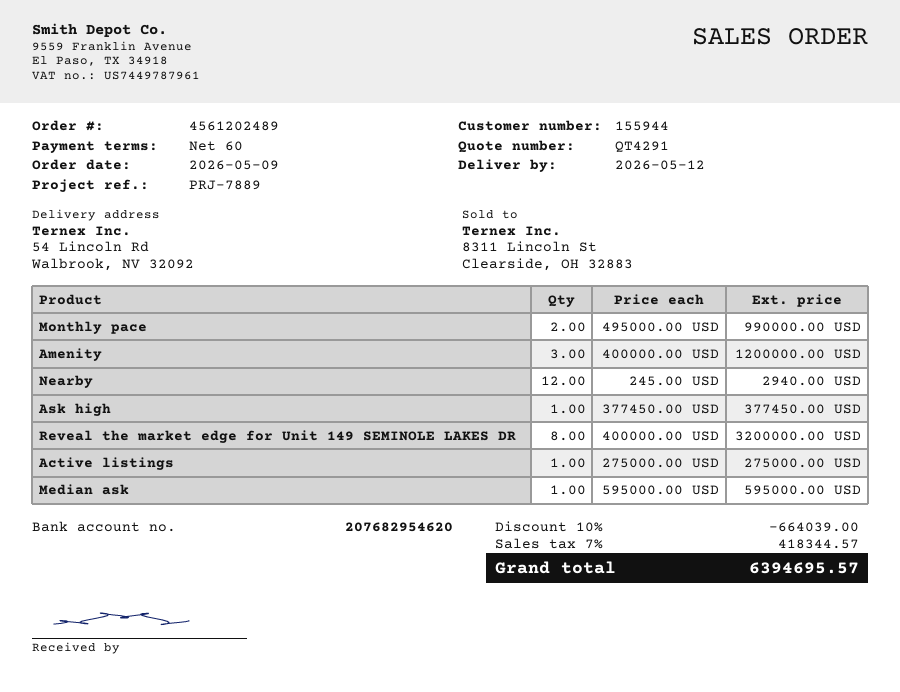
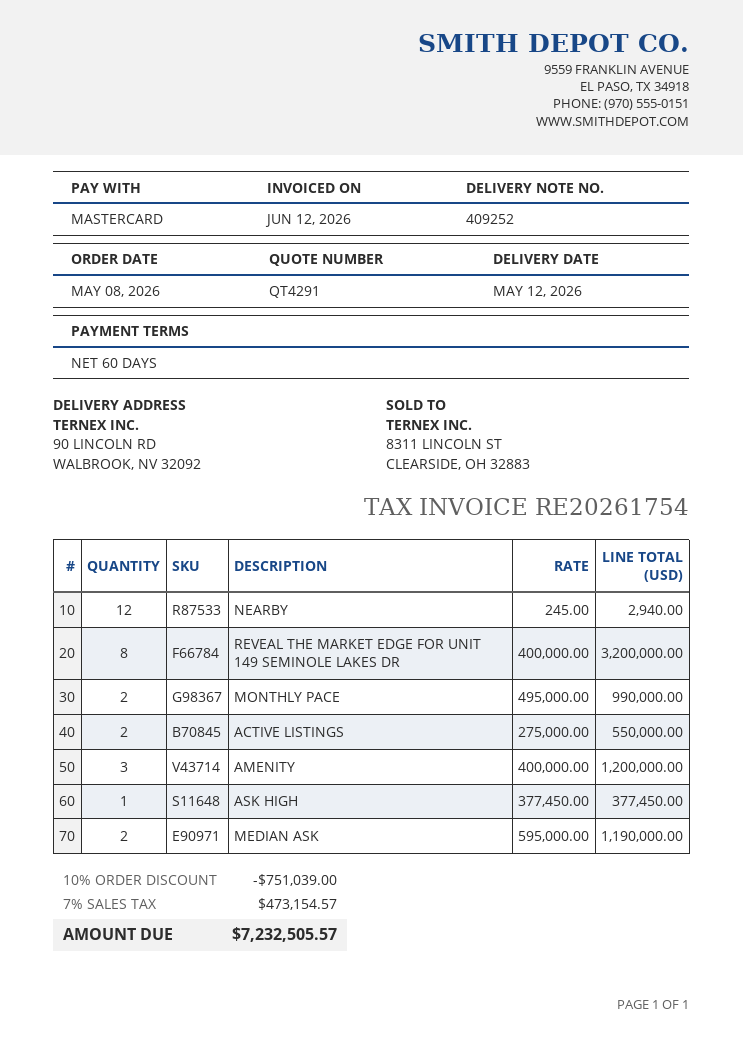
order date: 2026-05-09 -> 2026-05-08
ship to: 54 Lincoln Rd, Walbrook, NV 32092 -> 90 LINCOLN RD, WALBROOK, NV 32092
Active listings: 1 x 275000.00 = 275000.00 -> 2 x 275000.00 = 550000.00
Median ask: 1 x 595000.00 = 595000.00 -> 2 x 595000.00 = 1190000.00
discount: 10% = 664039.00 -> 10% = 751039.00
tax: 7% = 418344.57 -> 7% = 473154.57
total: 6394695.57 -> 7232505.57

